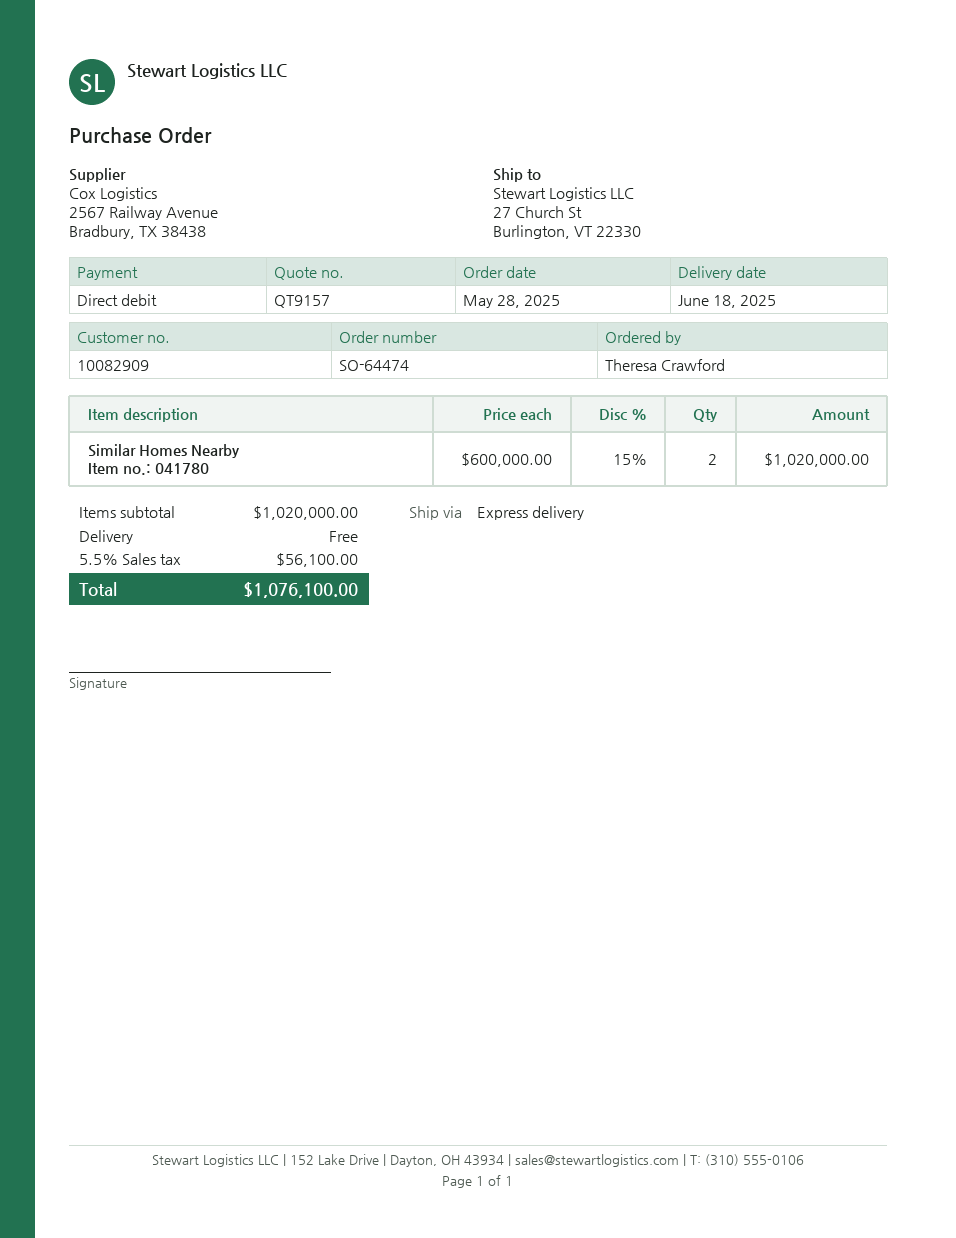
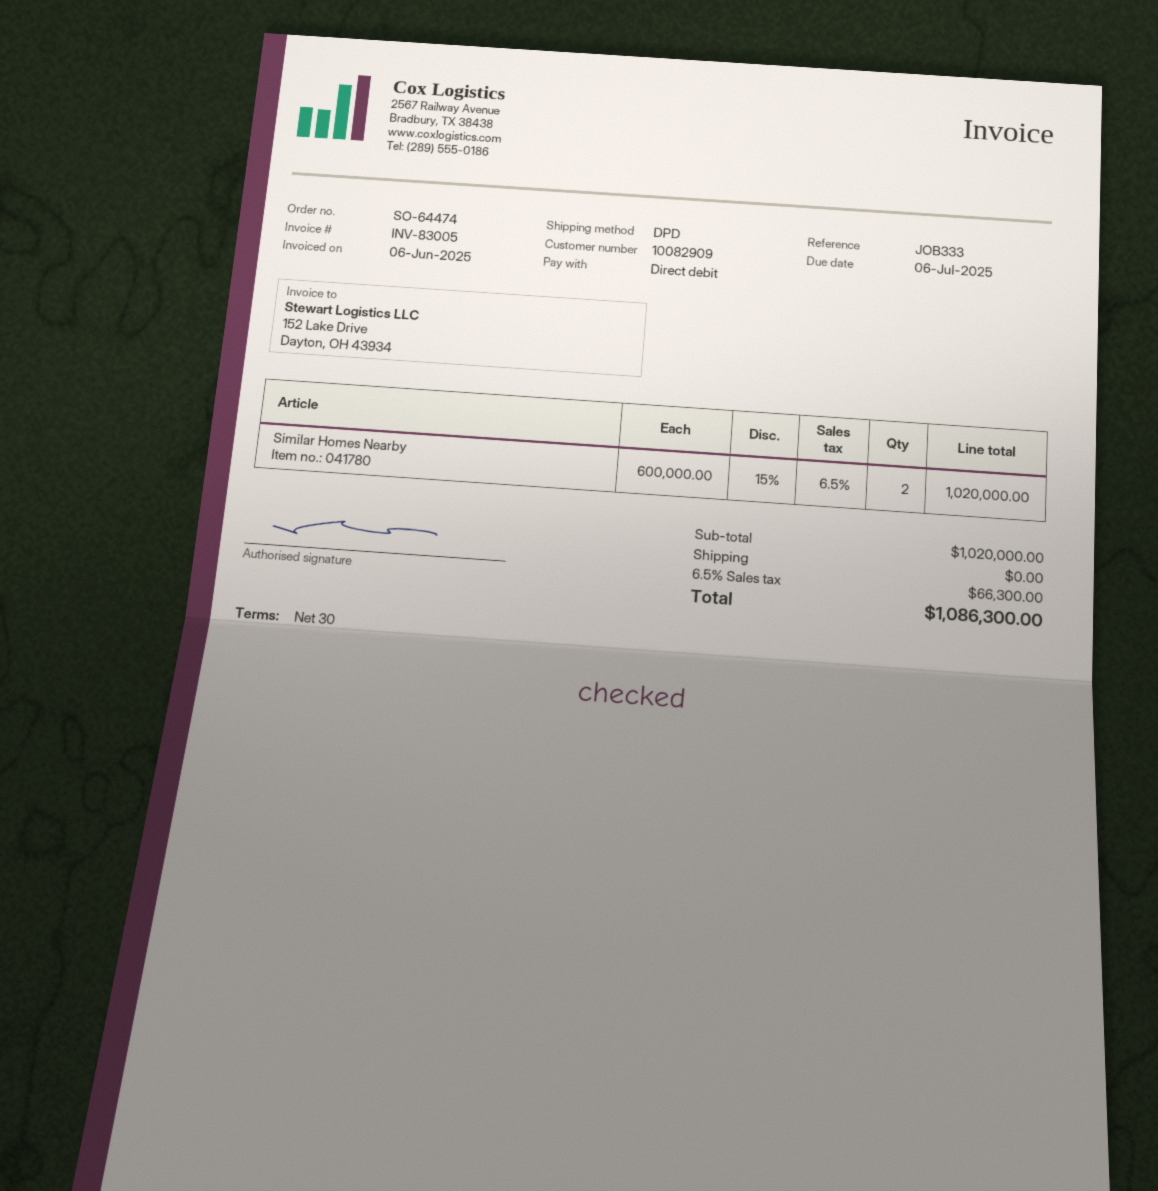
shipping method: express -> DPD
tax: 5.5% = 56100.00 -> 6.5% = 66300.00
total: 1076100.00 -> 1086300.00

